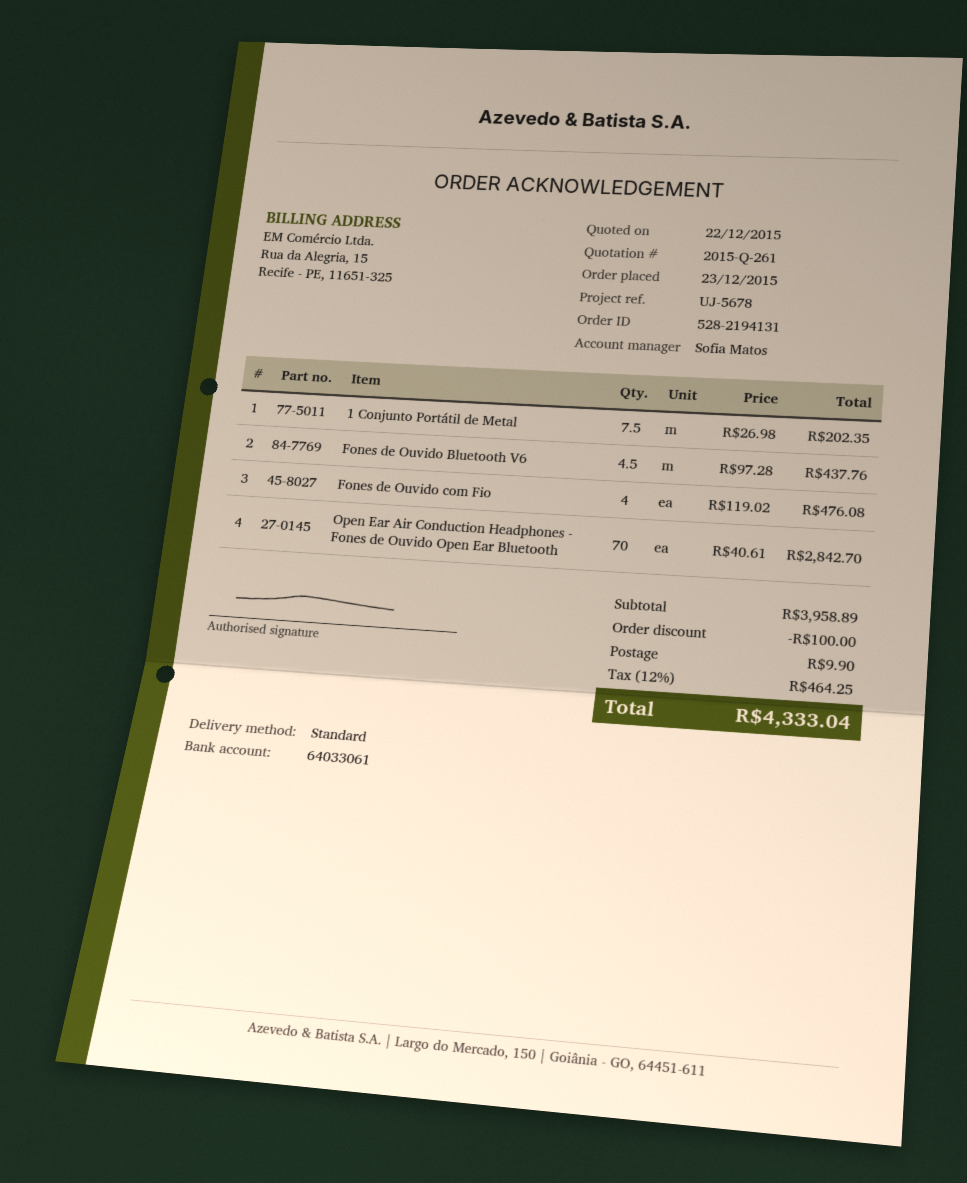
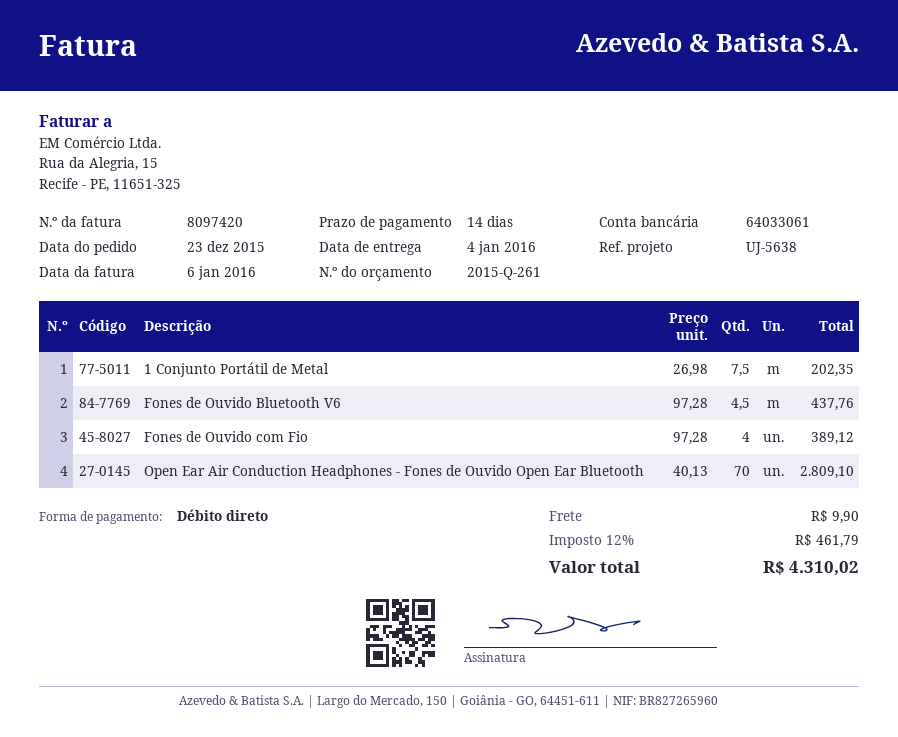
reference: UJ-5678 -> UJ-5638
Fones de Ouvido com Fio: 4 x 119.02 = 476.08 -> 4 x 97.28 = 389.12
Open Ear Air Conduction Headphones - Fones de Ouvido Open Ear Bluetooth: 70 x 40.61 = 2842.70 -> 70 x 40.13 = 2809.10
discount: 100.00 -> none
tax: 12% = 464.25 -> 12% = 461.79
total: 4333.04 -> 4310.02

